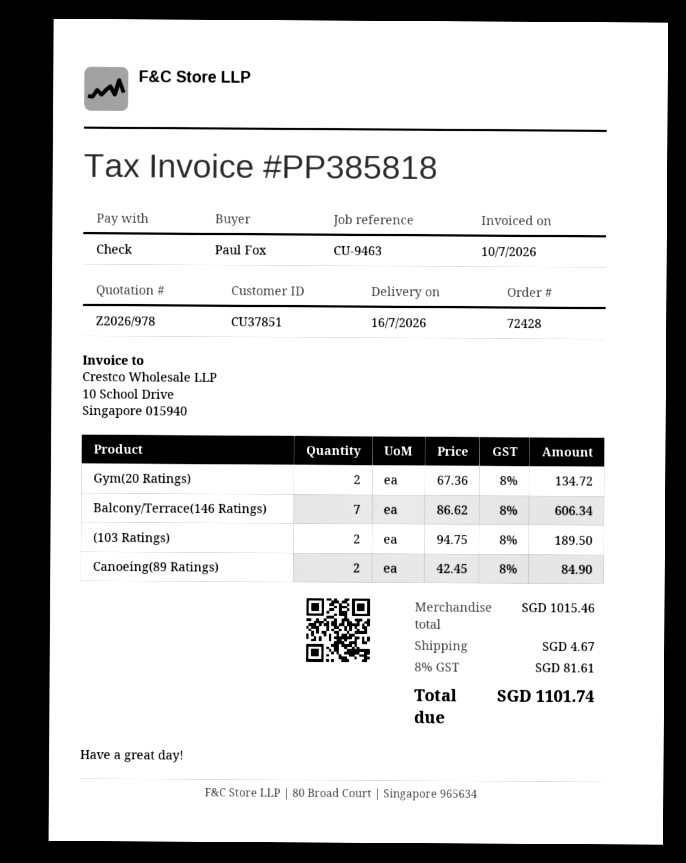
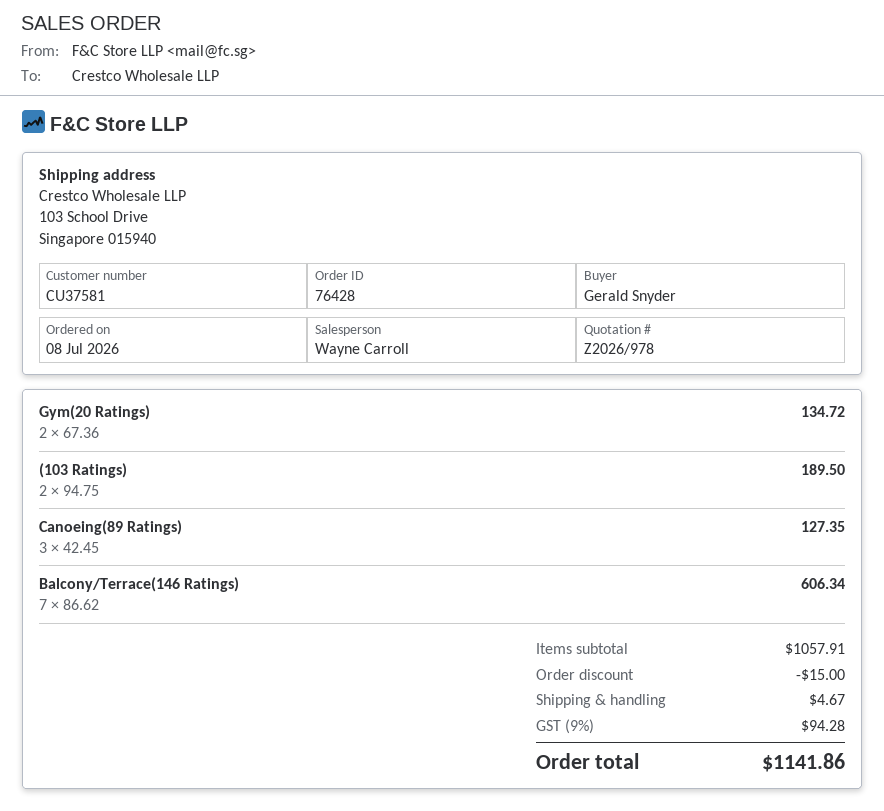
order number: 72428 -> 76428
customer number: CU37851 -> CU37581
ordered by: Paul Fox -> Gerald Snyder
Canoeing(89 Ratings): 2 x 42.45 = 84.90 -> 3 x 42.45 = 127.35
subtotal: 1015.46 -> 1057.91
discount: none -> 15.00
tax: 8% = 81.61 -> 9% = 94.28
total: 1101.74 -> 1141.86

